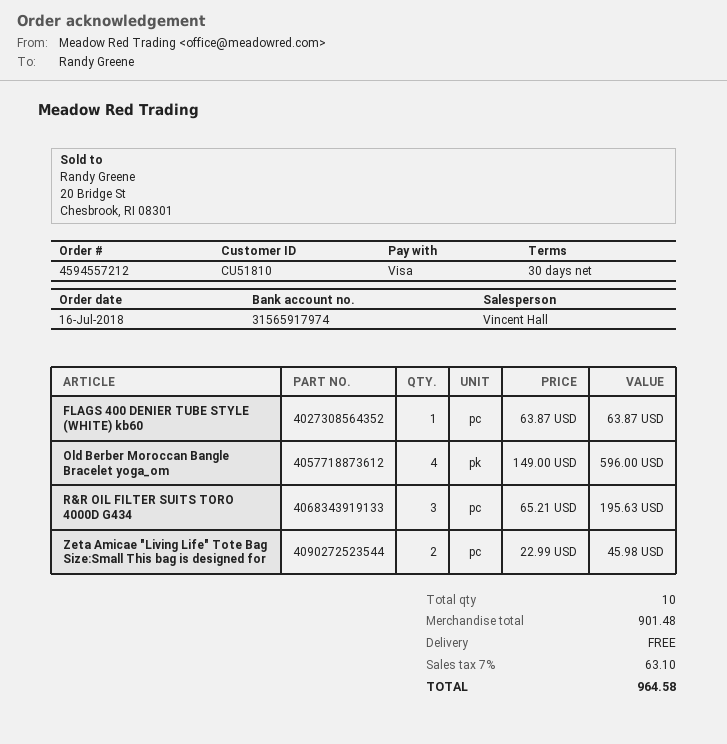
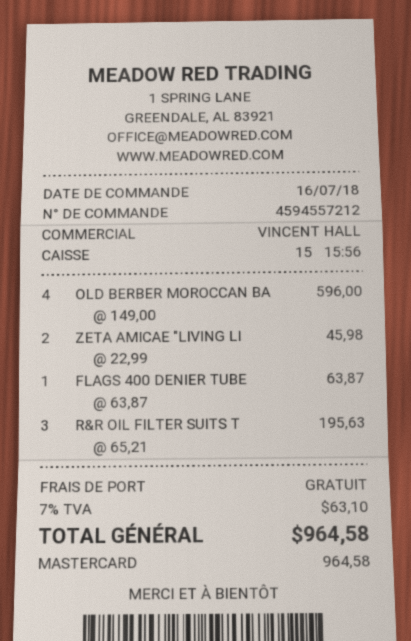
payment method: Visa -> Mastercard

